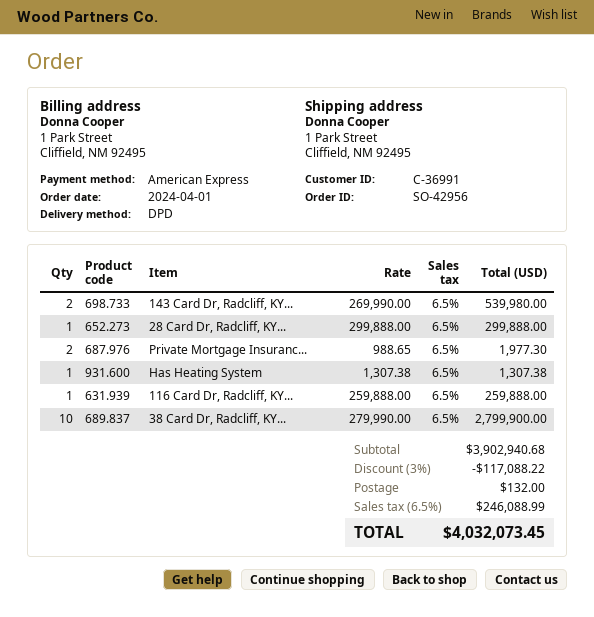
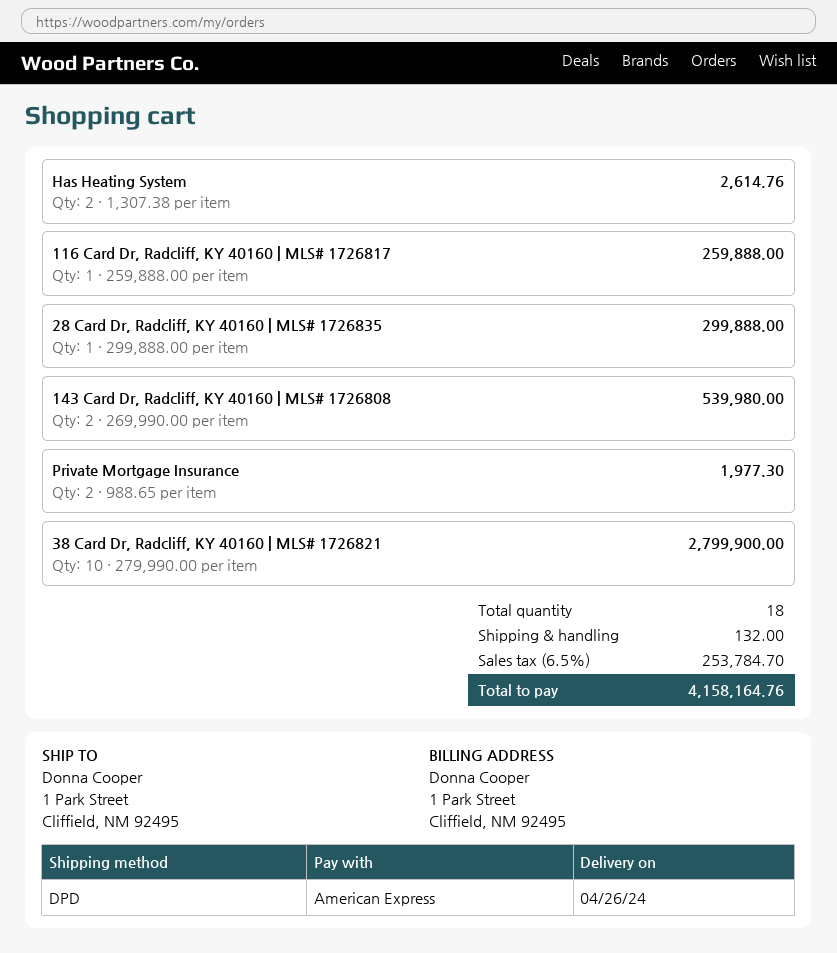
Has Heating System: 1 x 1307.38 = 1307.38 -> 2 x 1307.38 = 2614.76
discount: 3% = 117088.22 -> none
tax: 6.5% = 246088.99 -> 6.5% = 253784.70
total: 4032073.45 -> 4158164.76

